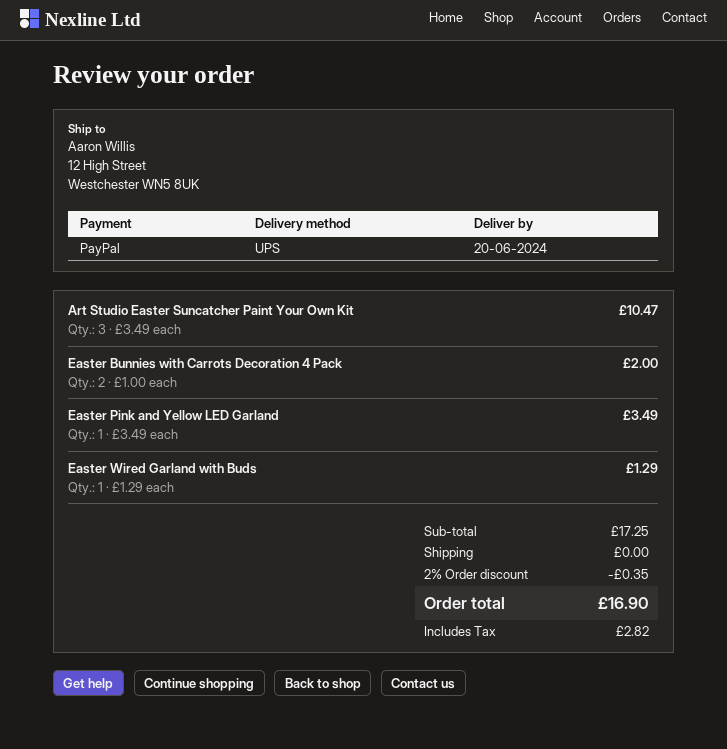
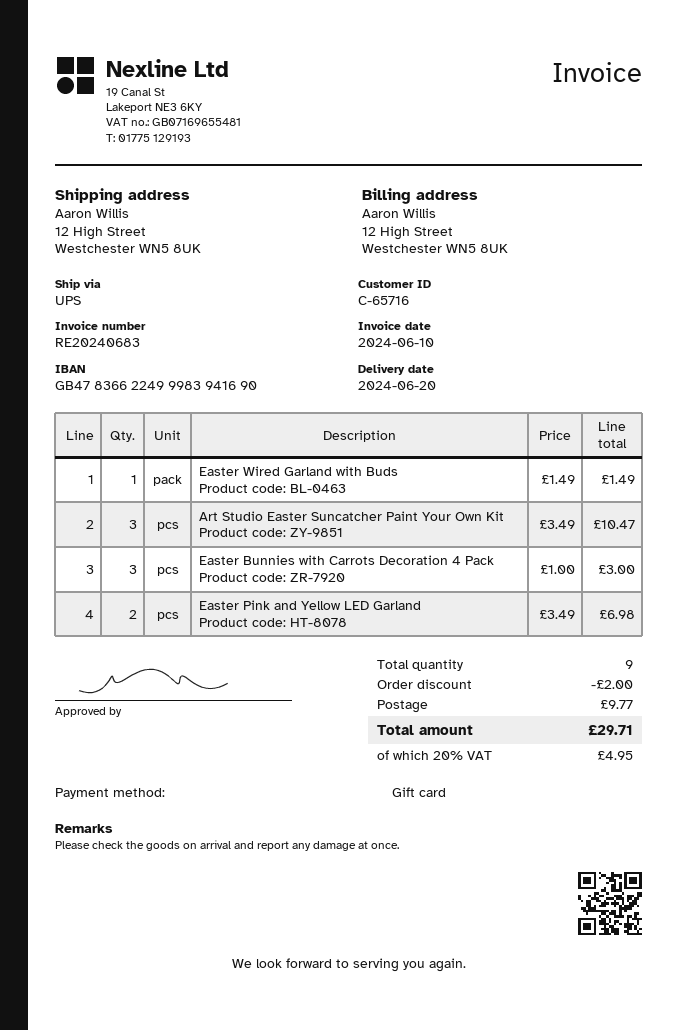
payment method: PayPal -> gift card
Easter Bunnies with Carrots Decoration 4 Pack: 2 x 1.00 = 2.00 -> 3 x 1.00 = 3.00
Easter Pink and Yellow LED Garland: 1 x 3.49 = 3.49 -> 2 x 3.49 = 6.98
Easter Wired Garland with Buds: 1 x 1.29 = 1.29 -> 1 x 1.49 = 1.49
discount: 0.35 -> 2.00
shipping: 0.00 -> 9.77
tax: 2.82 -> 4.95
total: 16.90 -> 29.71

